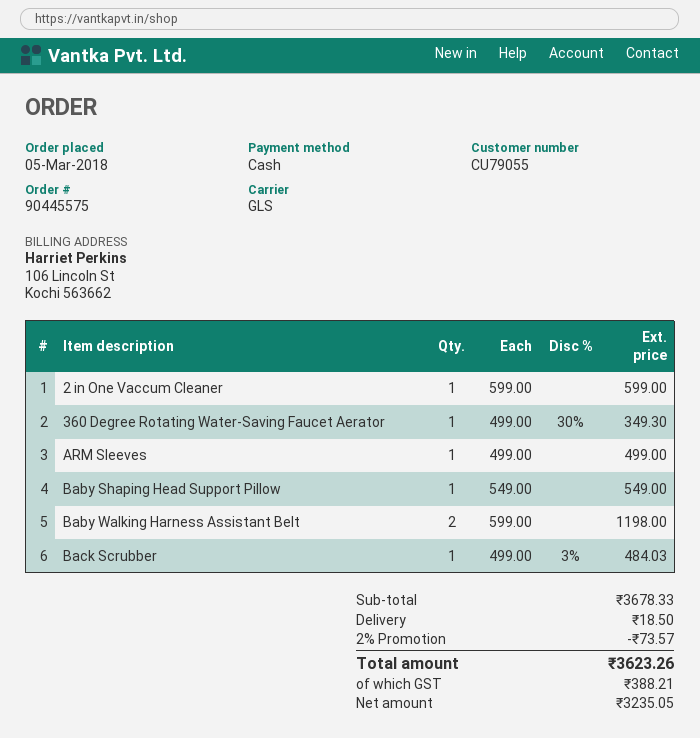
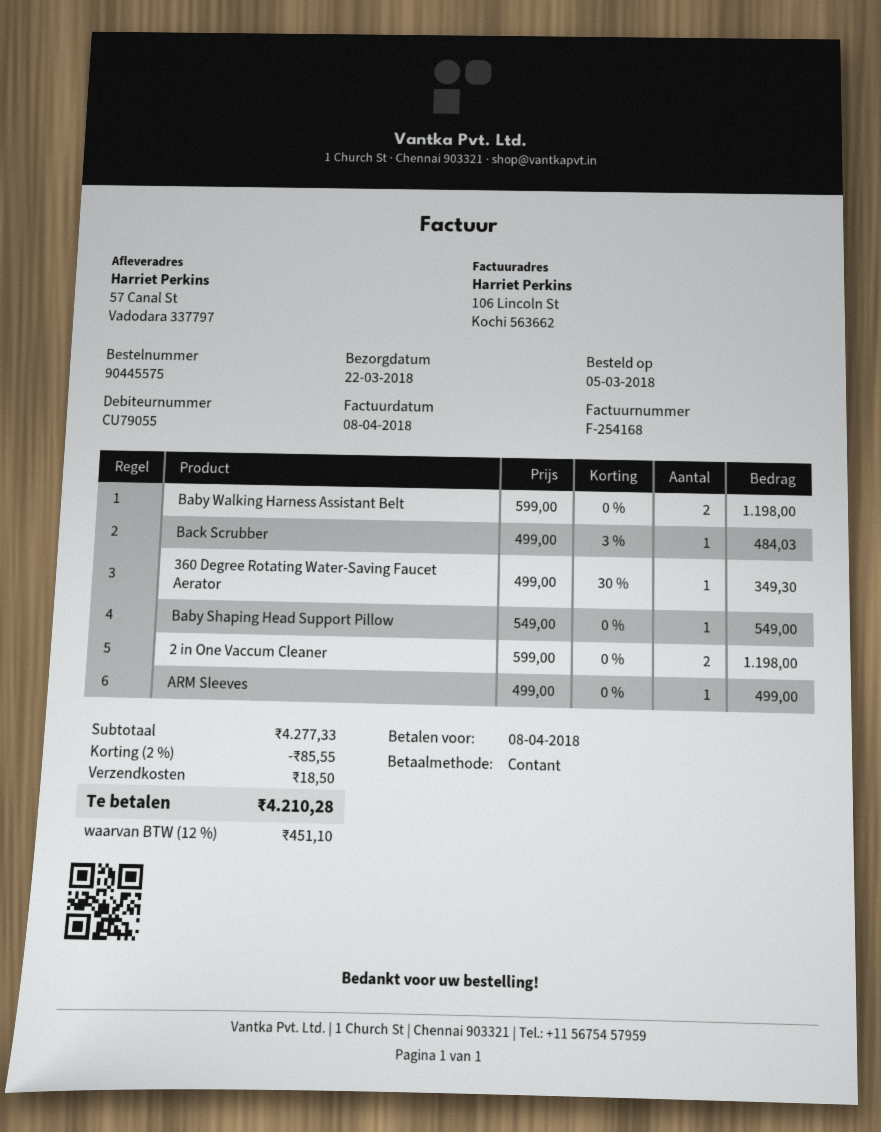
2 in One Vaccum Cleaner: 1 x 599.00 = 599.00 -> 2 x 599.00 = 1198.00
subtotal: 3678.33 -> 4277.33
discount: 2% = 73.57 -> 2% = 85.55
tax: 388.21 -> 451.10
total: 3623.26 -> 4210.28

